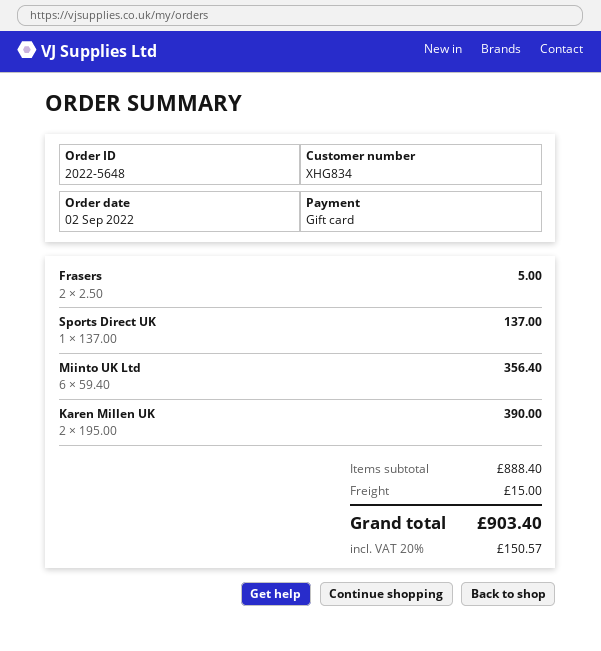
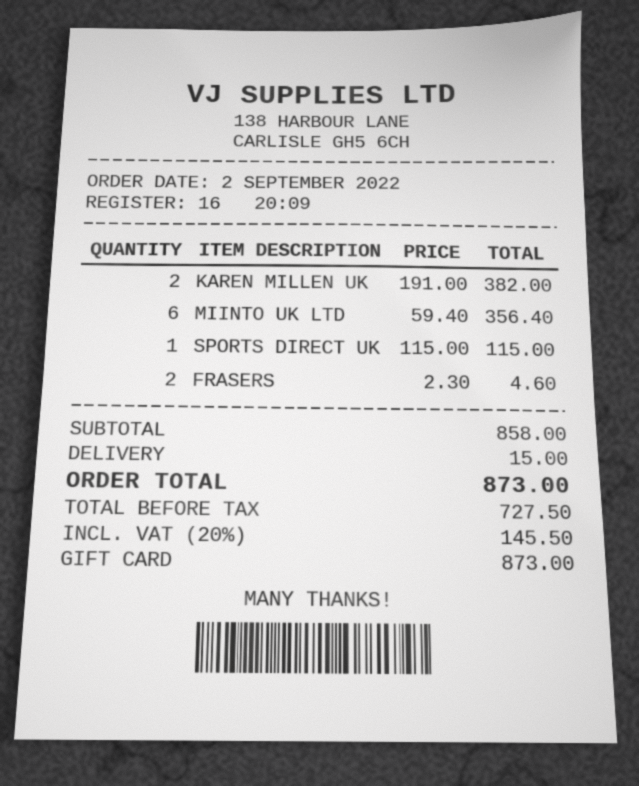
Frasers: 2 x 2.50 = 5.00 -> 2 x 2.30 = 4.60
Sports Direct UK: 1 x 137.00 = 137.00 -> 1 x 115.00 = 115.00
Karen Millen UK: 2 x 195.00 = 390.00 -> 2 x 191.00 = 382.00
subtotal: 888.40 -> 858.00
tax: 20% = 150.57 -> 20% = 145.50
total: 903.40 -> 873.00

